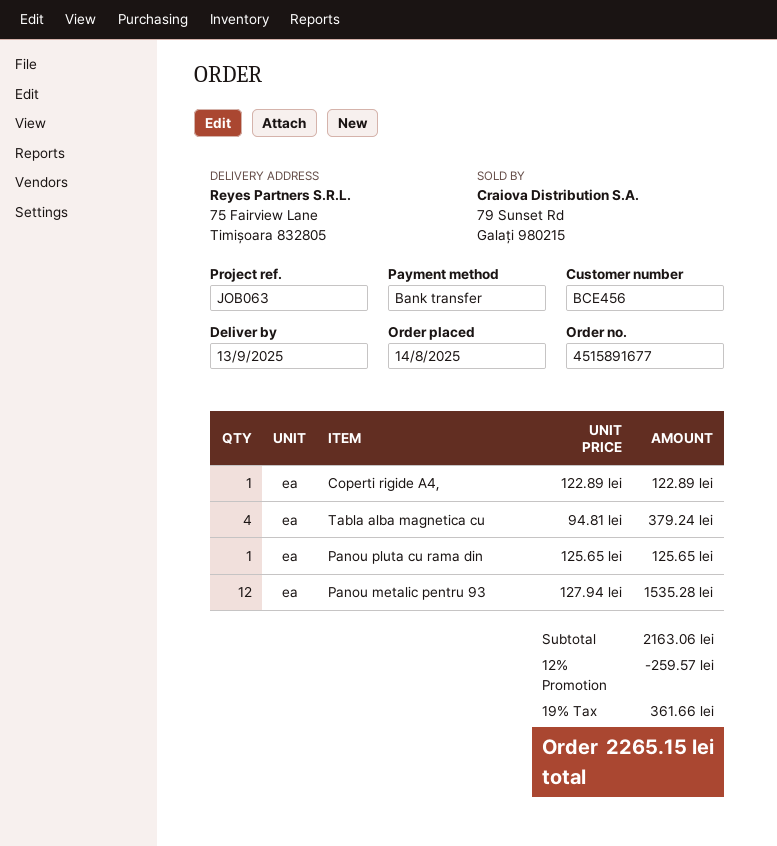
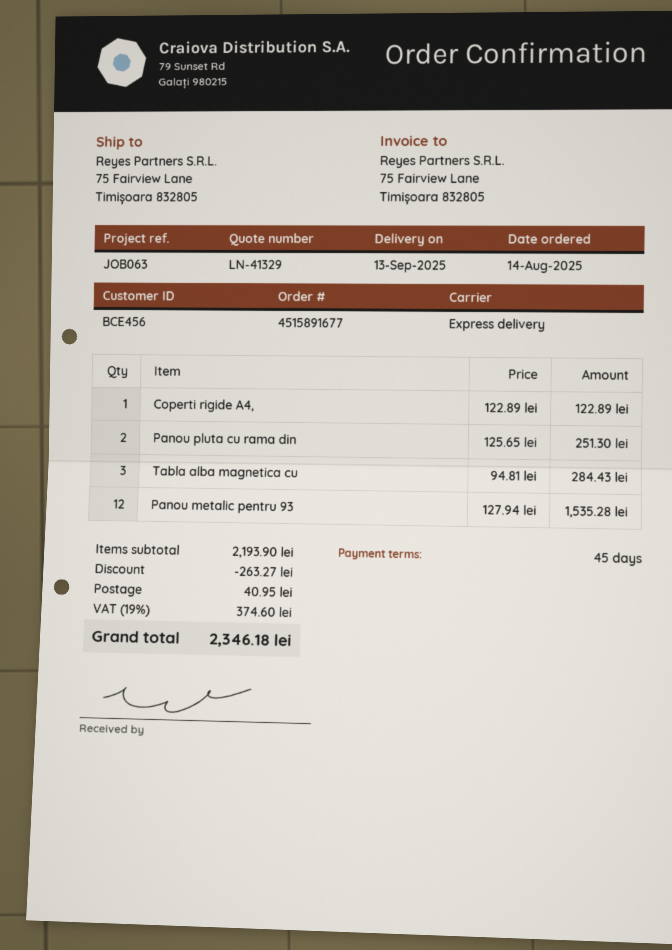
Tabla alba magnetica cu: 4 x 94.81 = 379.24 -> 3 x 94.81 = 284.43
Panou pluta cu rama din: 1 x 125.65 = 125.65 -> 2 x 125.65 = 251.30
subtotal: 2163.06 -> 2193.90
discount: 259.57 -> 263.27
shipping: none -> 40.95
tax: 19% = 361.66 -> 19% = 374.60
total: 2265.15 -> 2346.18

